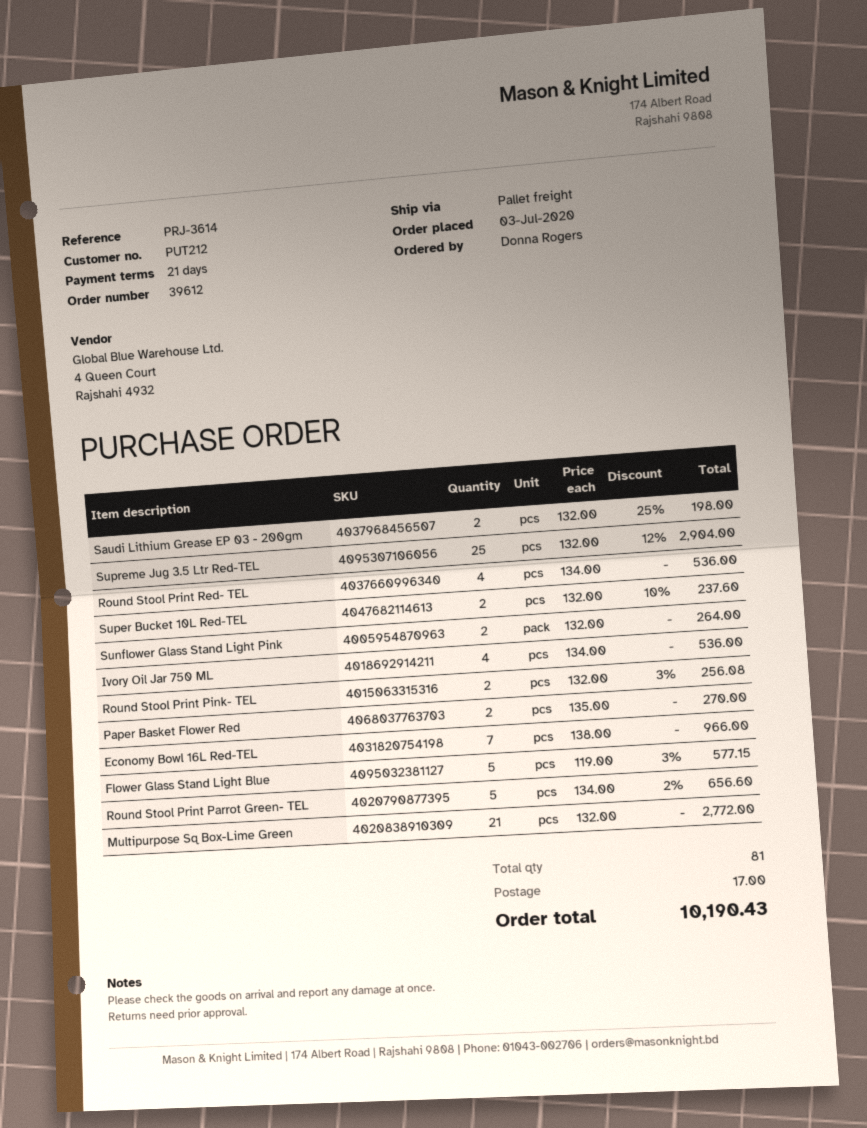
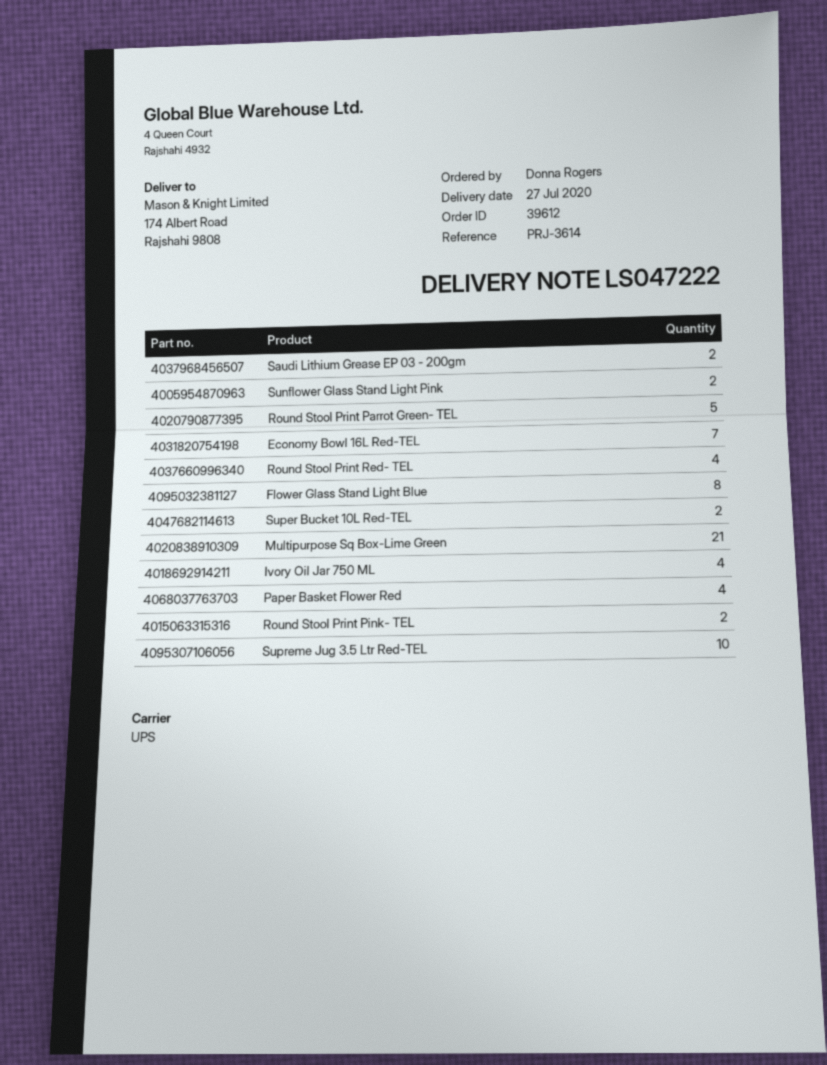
shipping method: pallet freight -> UPS
Supreme Jug 3.5 Ltr Red-TEL: 25 -> 10
Paper Basket Flower Red: 2 -> 4
Flower Glass Stand Light Blue: 5 -> 8

